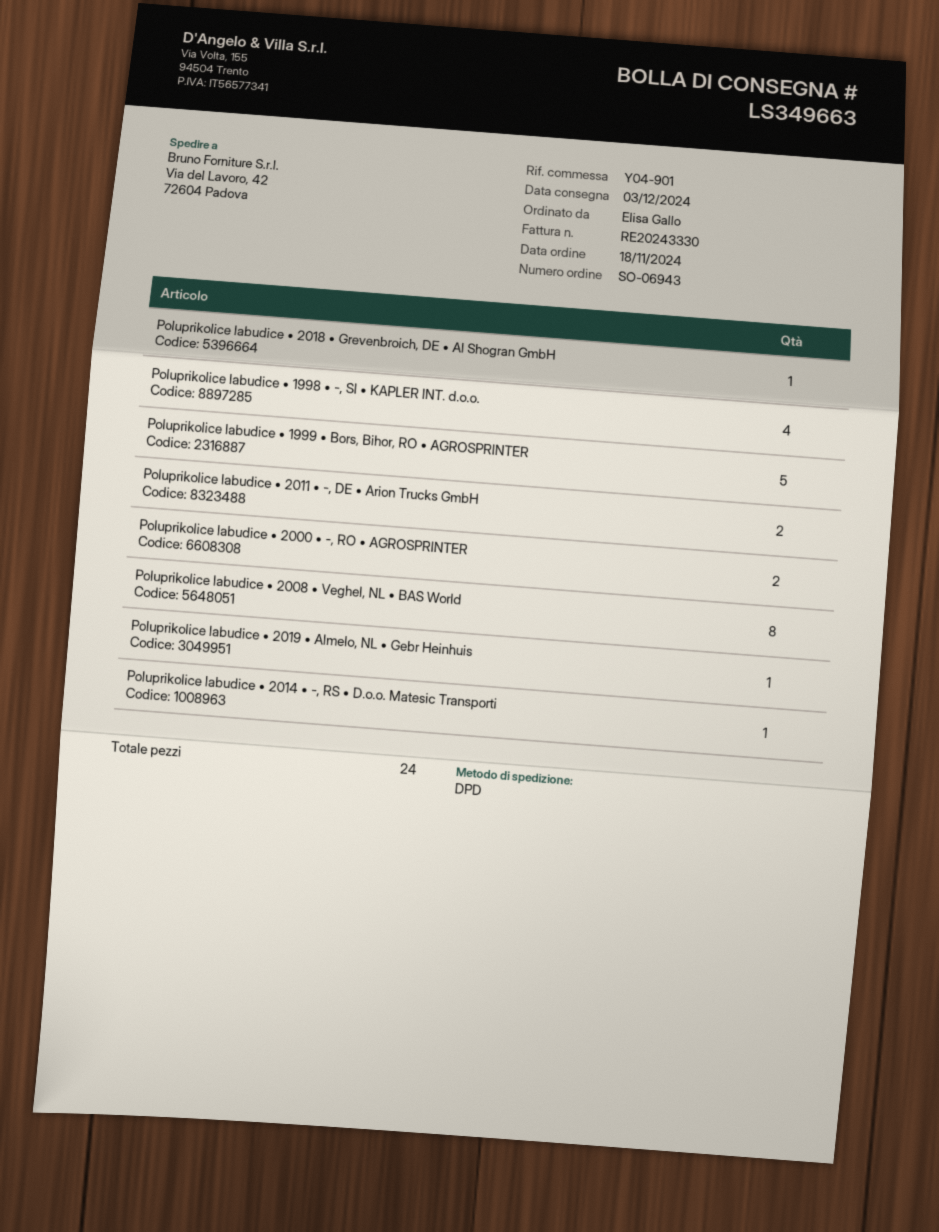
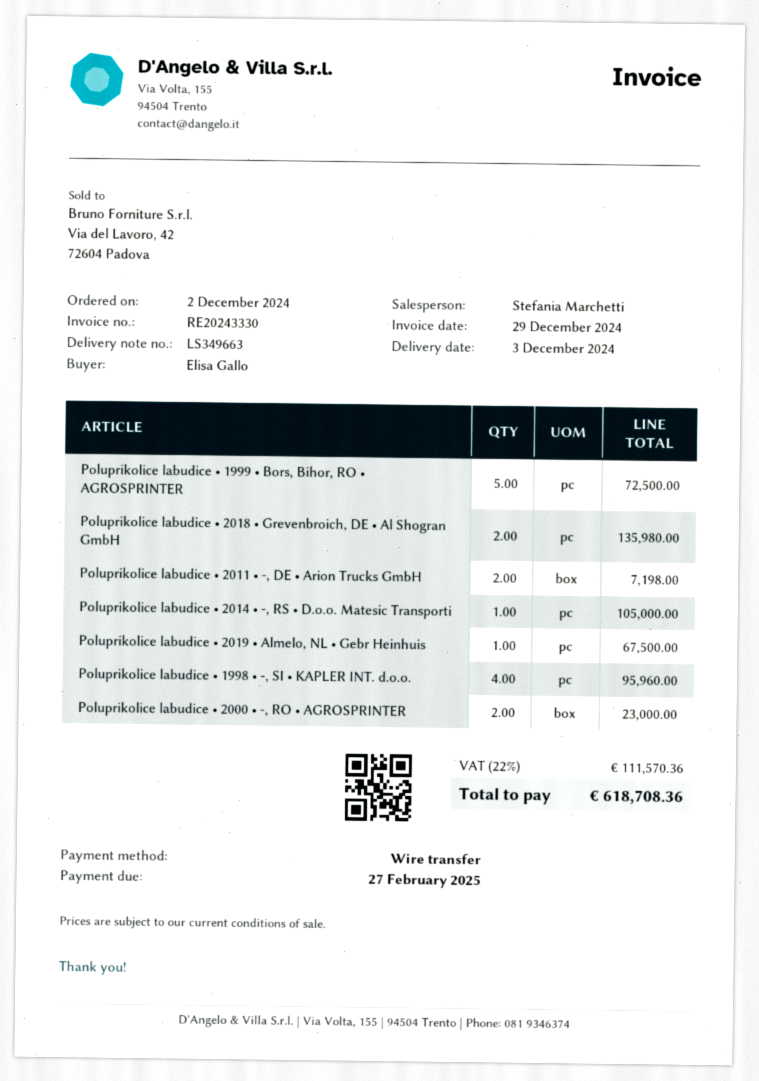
order date: 2024-11-18 -> 2024-12-02
Poluprikolice labudice • 2018 • Grevenbroich, DE • Al Shogran GmbH: 1 -> 2
Poluprikolice labudice • 2008 • Veghel, NL • BAS World: 8 -> none

